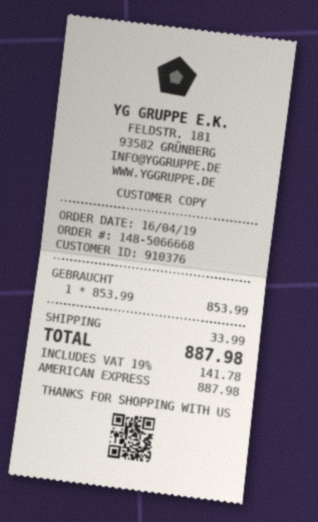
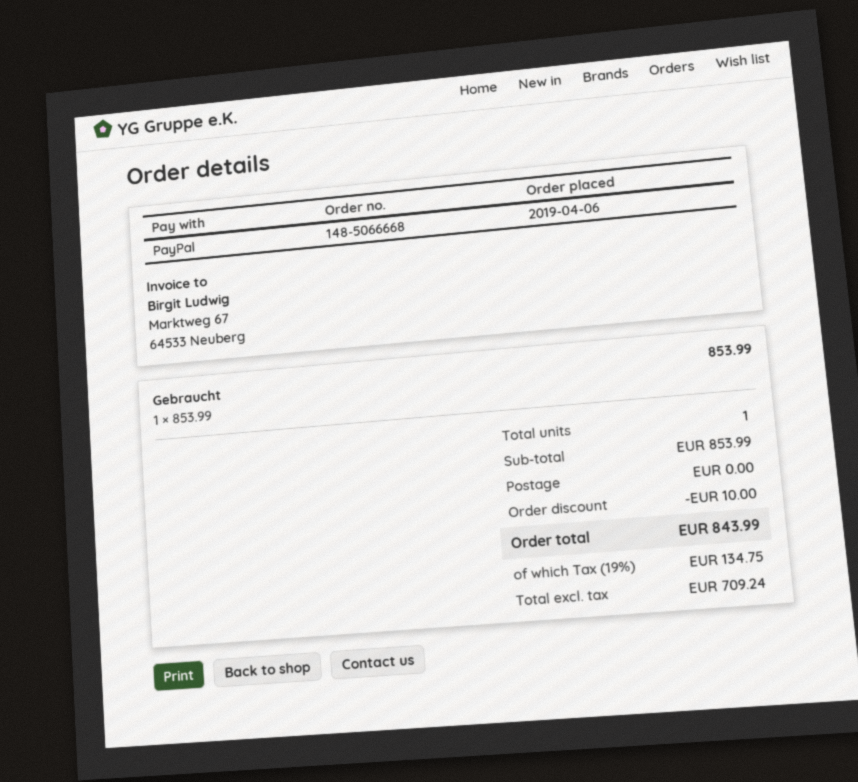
order date: 2019-04-16 -> 2019-04-06
payment method: American Express -> PayPal
discount: none -> 10.00
shipping: 33.99 -> 0.00
tax: 19% = 141.78 -> 19% = 134.75
total: 887.98 -> 843.99

